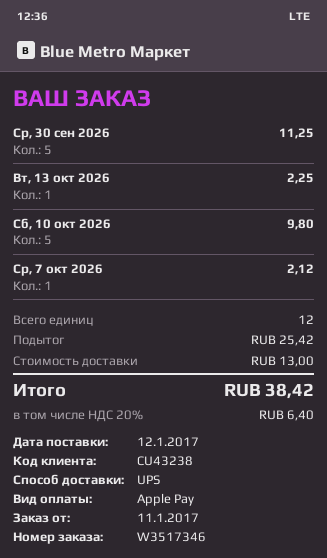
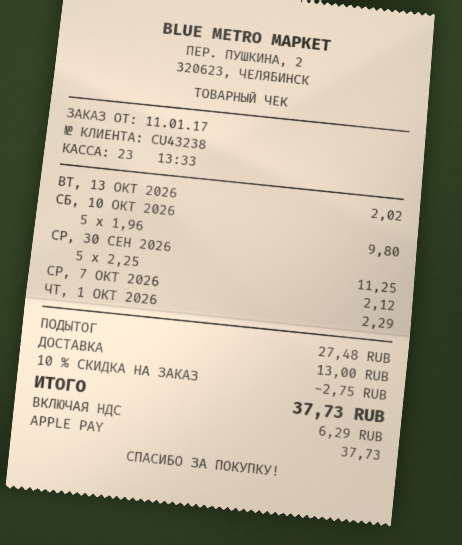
Вт, 13 окт 2026: 1 for 2.25 -> 1 for 2.02
ЧТ, 1 ОКТ 2026: none -> 1 for 2.29
subtotal: 25.42 -> 27.48
discount: none -> 10% = 2.75
tax: 6.40 -> 6.29
total: 38.42 -> 37.73

